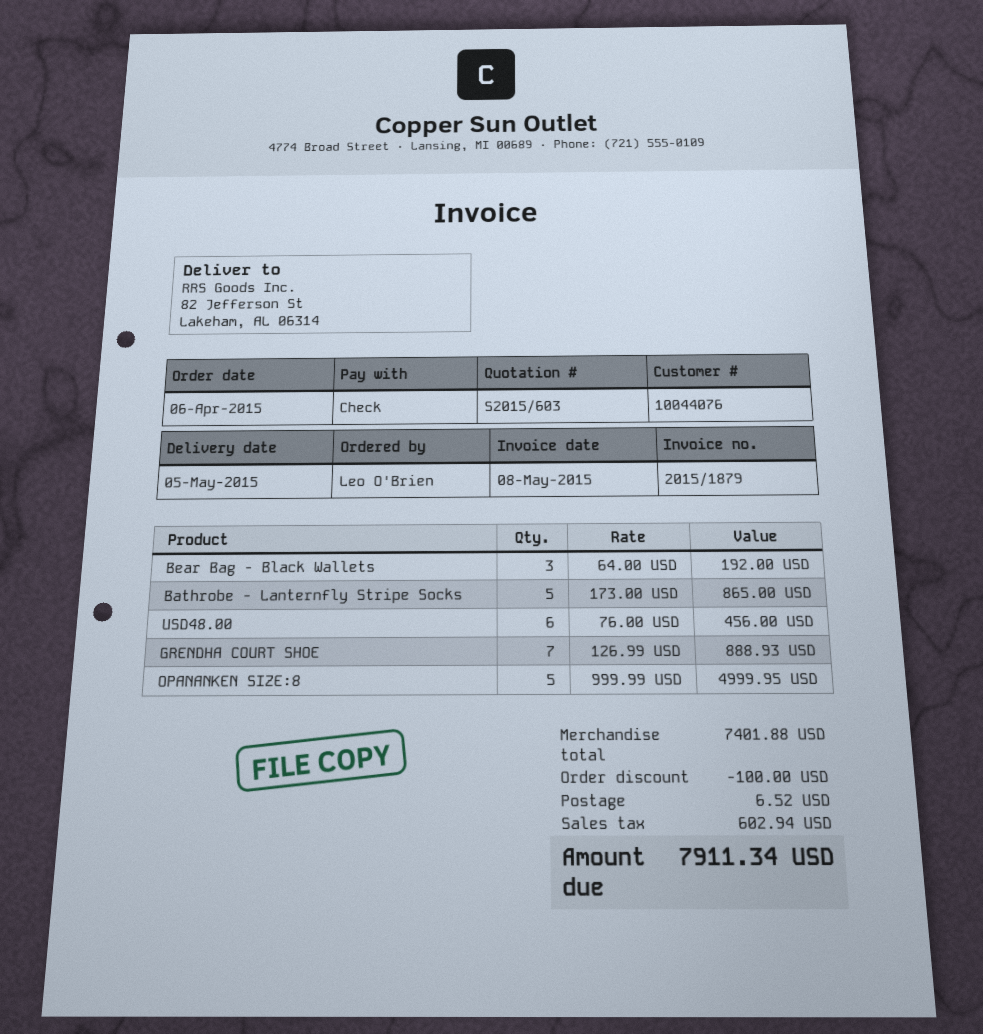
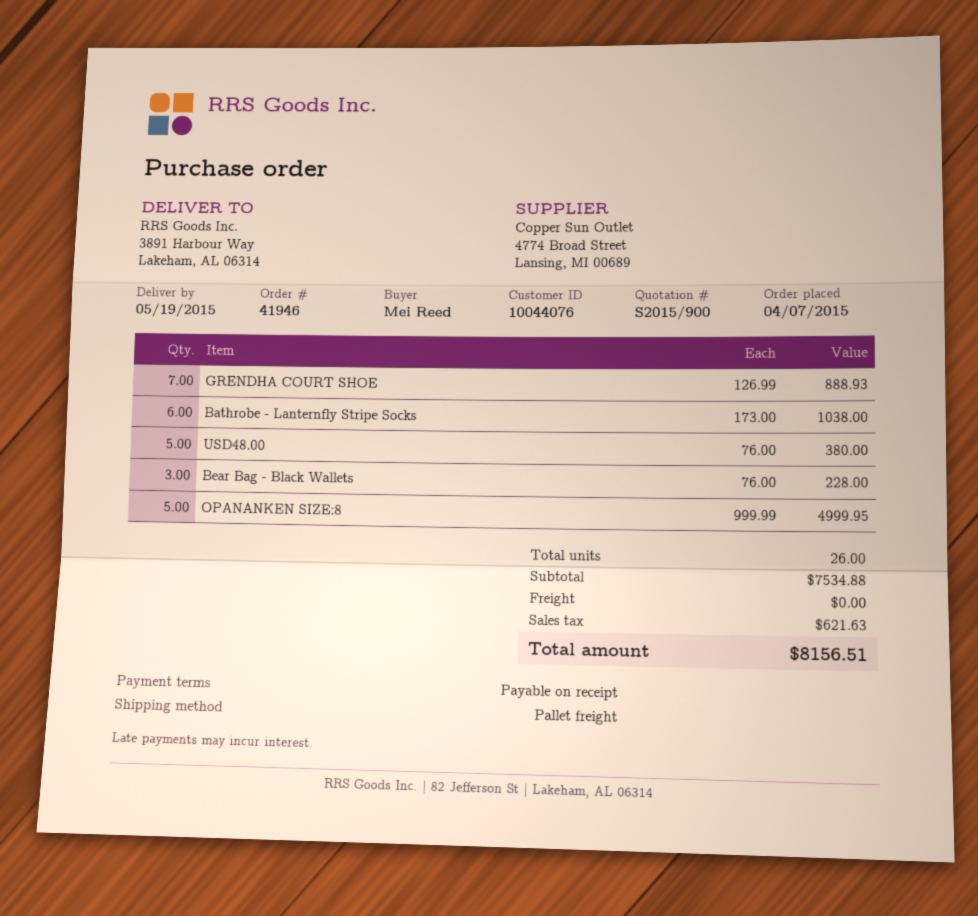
quote number: S2015/603 -> S2015/900
order date: 2015-04-06 -> 2015-04-07
delivery date: 2015-05-05 -> 2015-05-19
ordered by: Leo O'Brien -> Mei Reed
ship to: 82 Jefferson St, Lakeham, AL 06314 -> 3891 Harbour Way, Lakeham, AL 06314
Bear Bag - Black Wallets: 3 x 64.00 = 192.00 -> 3 x 76.00 = 228.00
Bathrobe - Lanternfly Stripe Socks: 5 x 173.00 = 865.00 -> 6 x 173.00 = 1038.00
USD48.00: 6 x 76.00 = 456.00 -> 5 x 76.00 = 380.00
subtotal: 7401.88 -> 7534.88
discount: 100.00 -> none
shipping: 6.52 -> 0.00
tax: 602.94 -> 621.63
total: 7911.34 -> 8156.51

